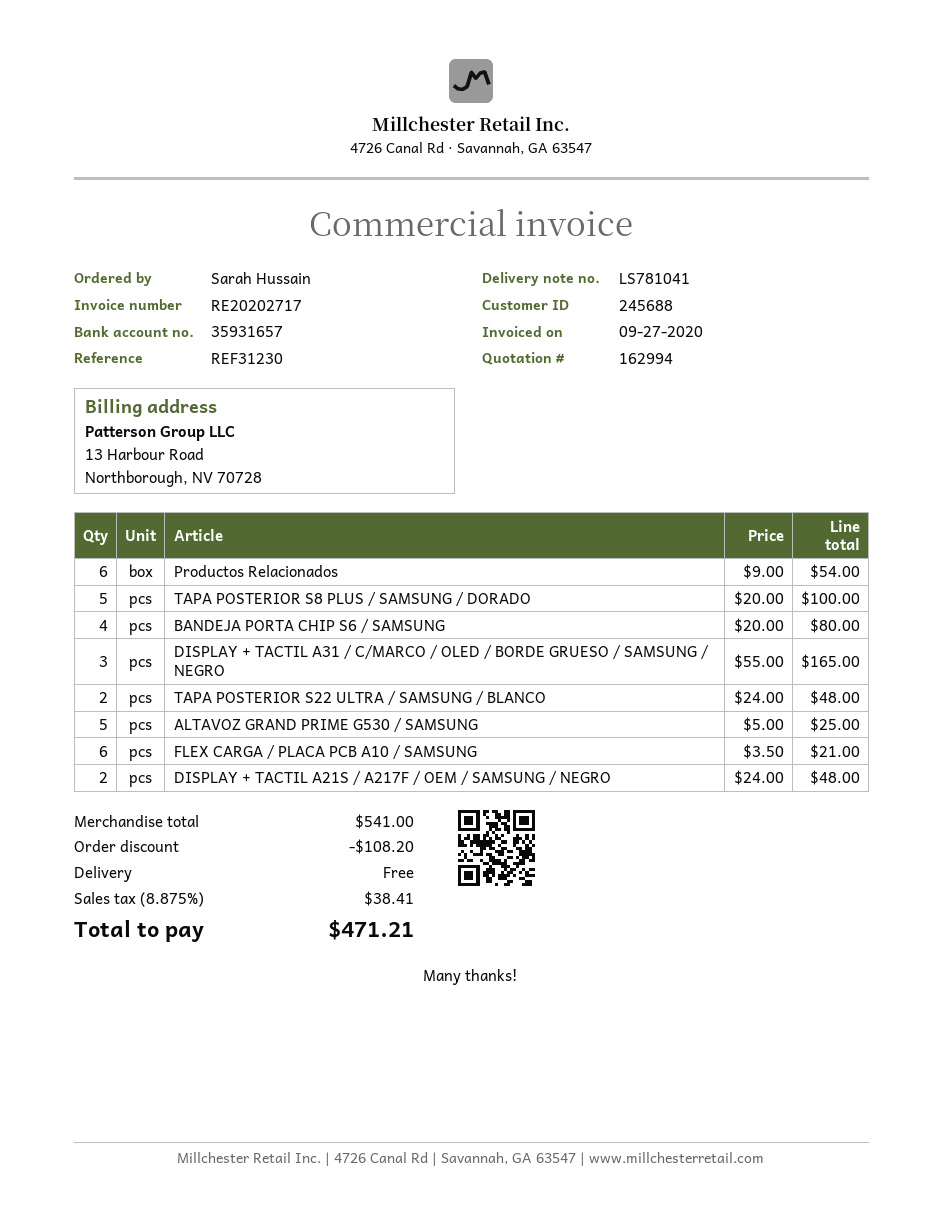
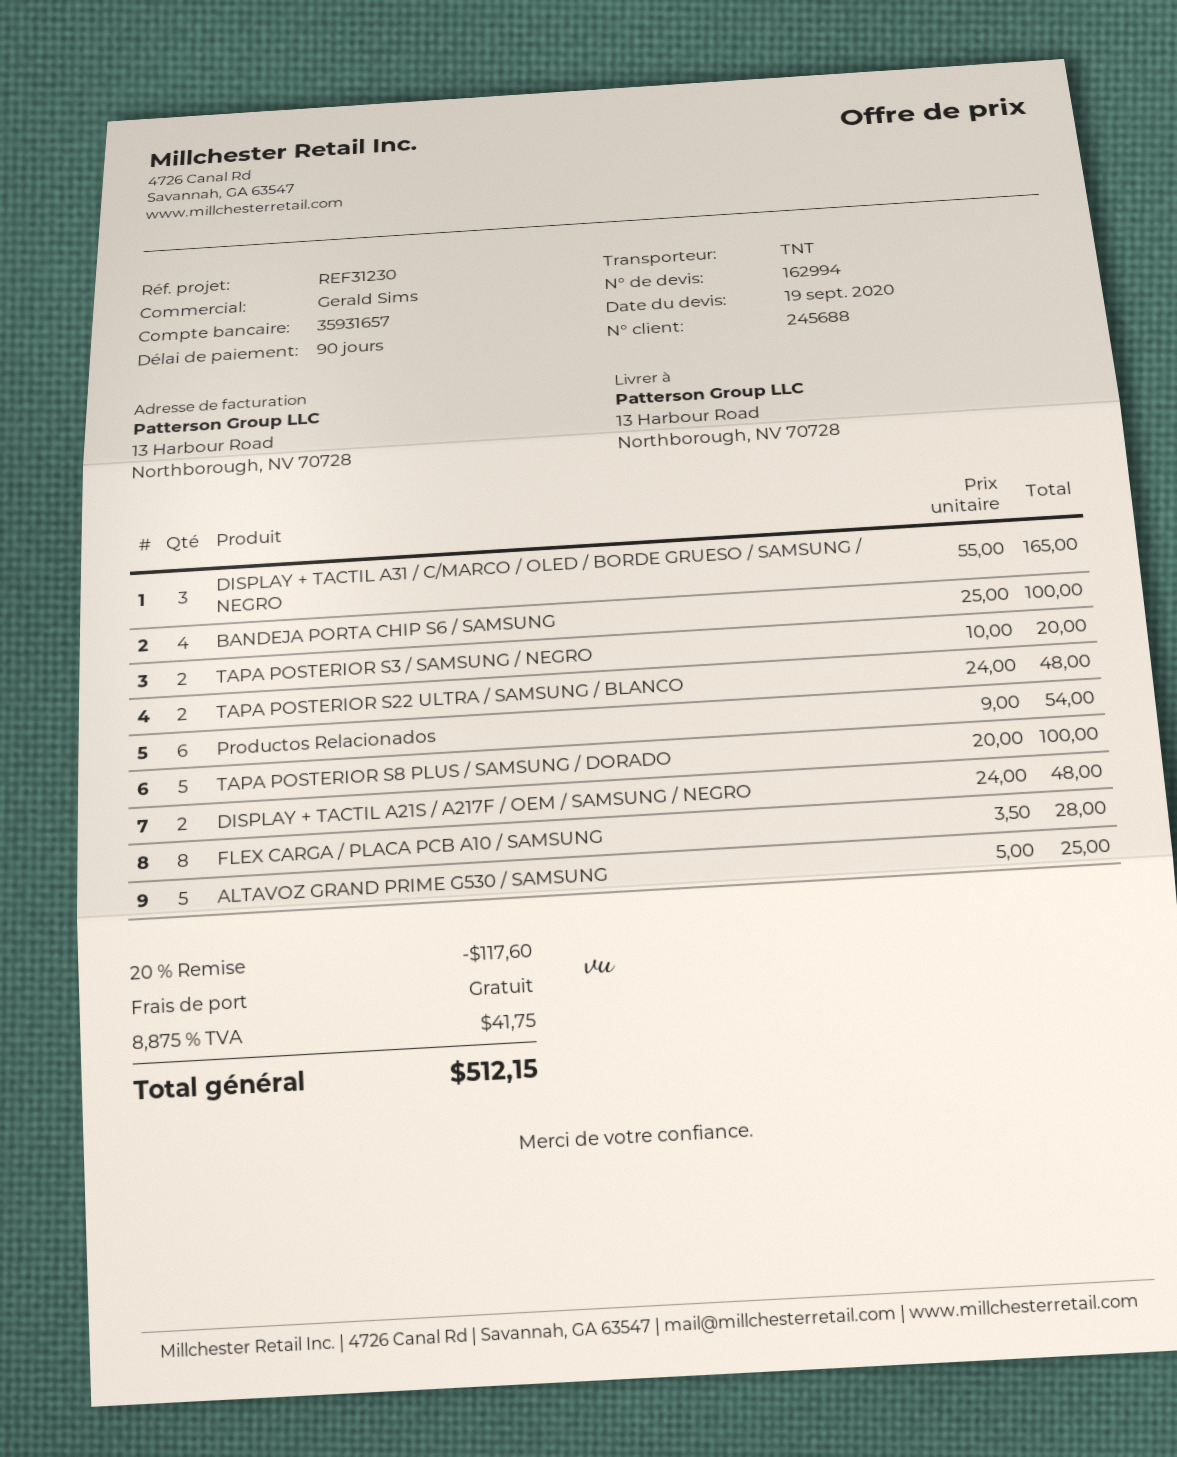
BANDEJA PORTA CHIP S6 / SAMSUNG: 4 x 20.00 = 80.00 -> 4 x 25.00 = 100.00
FLEX CARGA / PLACA PCB A10 / SAMSUNG: 6 x 3.50 = 21.00 -> 8 x 3.50 = 28.00
TAPA POSTERIOR S3 / SAMSUNG / NEGRO: none -> 2 x 10.00 = 20.00
discount: 108.20 -> 117.60
tax: 8.875% = 38.41 -> 8.875% = 41.75
total: 471.21 -> 512.15

